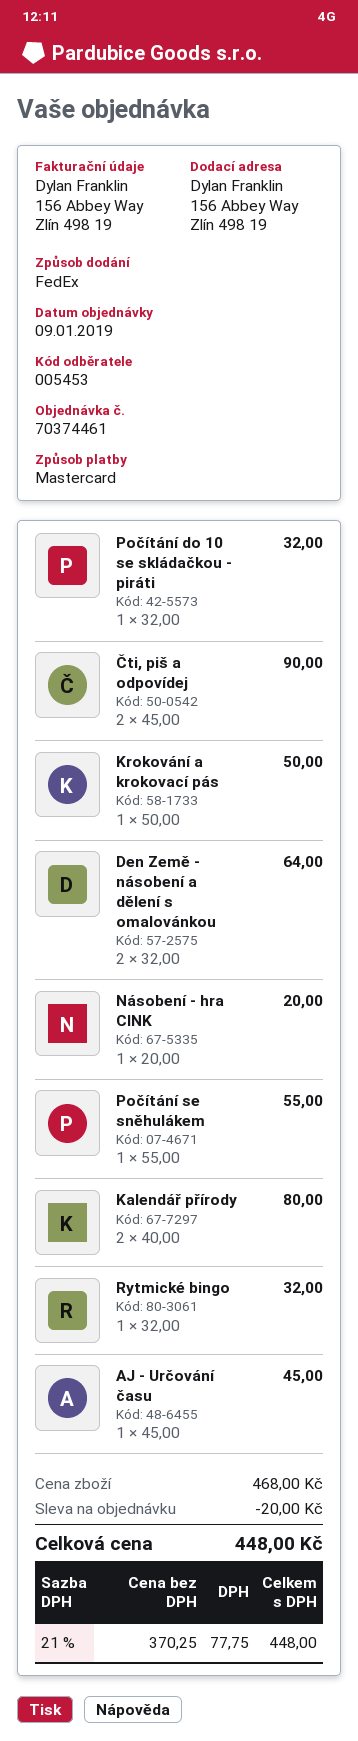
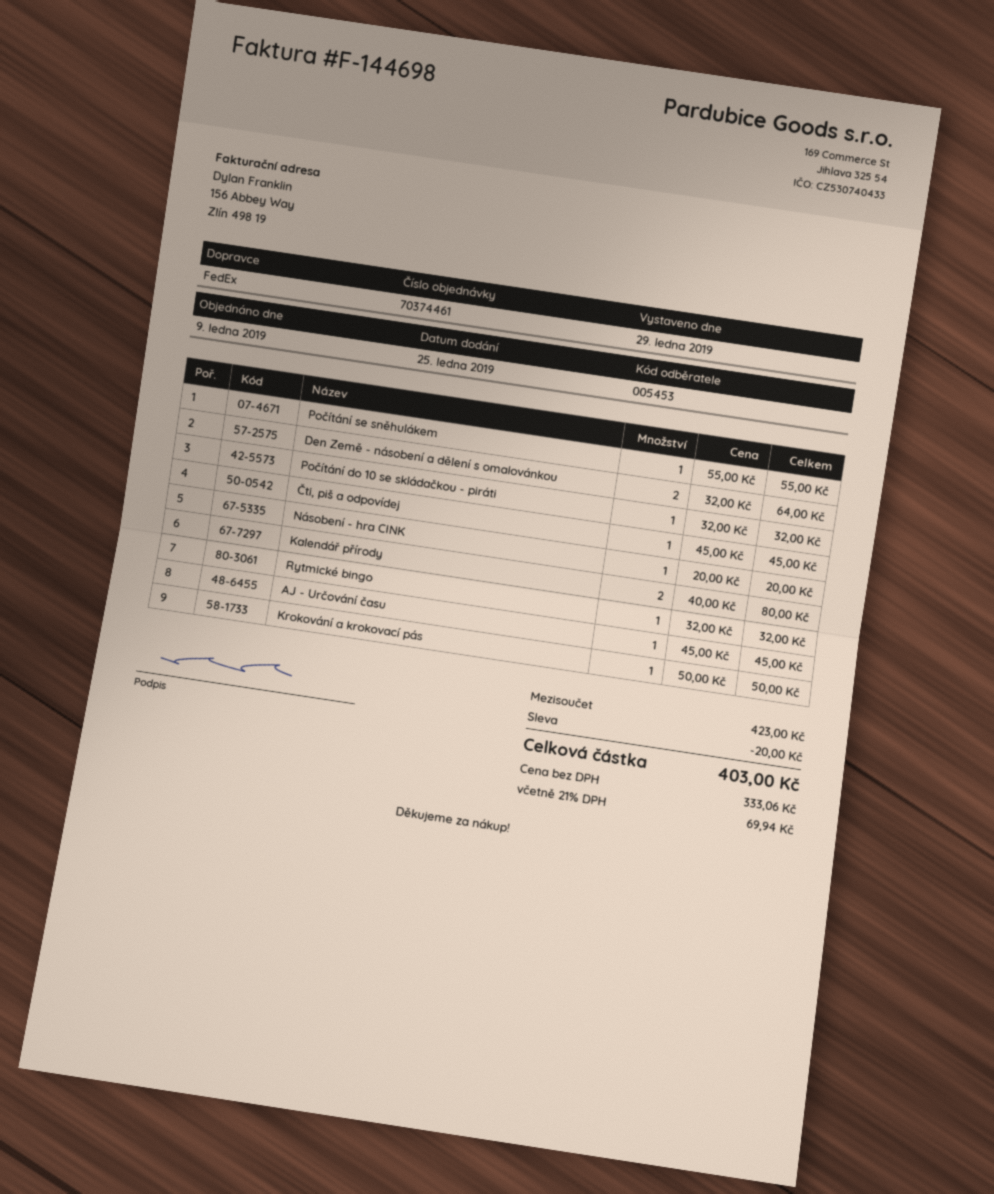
Čti, piš a odpovídej: 2 x 45.00 = 90.00 -> 1 x 45.00 = 45.00
subtotal: 468.00 -> 423.00
net: 370.25 -> 333.06
tax: 21% = 77.75 -> 21% = 69.94
total: 448.00 -> 403.00

